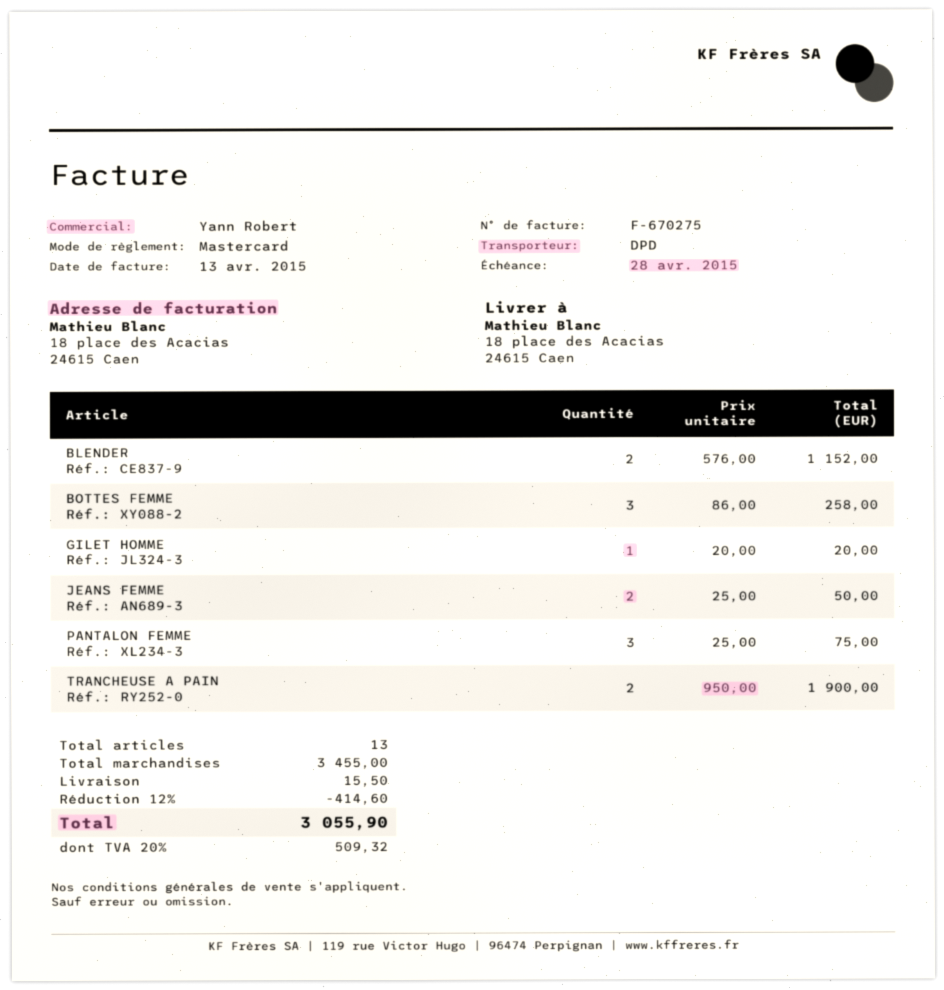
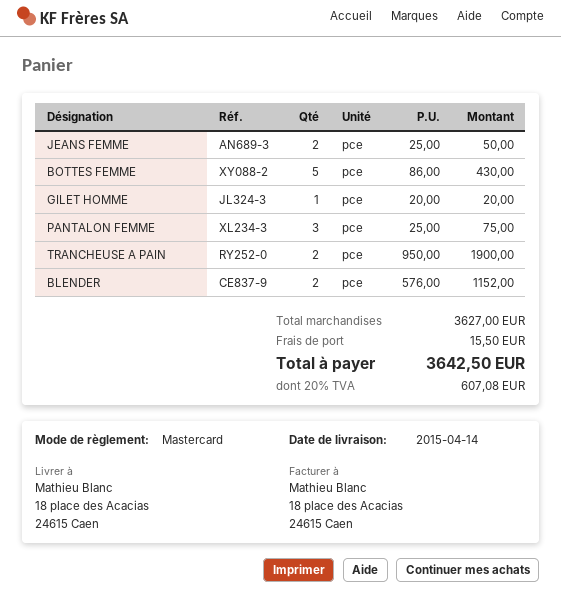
BOTTES FEMME: 3 x 86.00 = 258.00 -> 5 x 86.00 = 430.00
subtotal: 3455.00 -> 3627.00
discount: 12% = 414.60 -> none
tax: 20% = 509.32 -> 20% = 607.08
total: 3055.90 -> 3642.50

